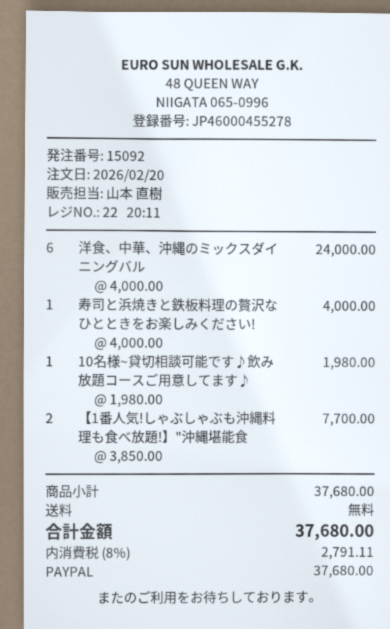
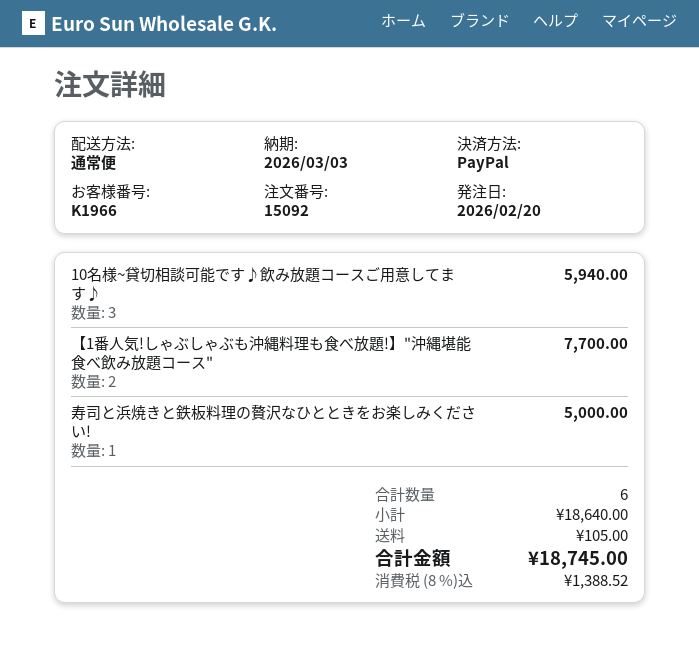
洋食、中華、沖縄のミックスダイニングバル: 6 for 24000.00 -> none
寿司と浜焼きと鉄板料理の贅沢なひとときをお楽しみください!: 1 for 4000.00 -> 1 for 5000.00
10名様~貸切相談可能です♪飲み放題コースご用意してます♪: 1 for 1980.00 -> 3 for 5940.00
subtotal: 37680.00 -> 18640.00
shipping: 0.00 -> 105.00
tax: 8% = 2791.11 -> 8% = 1388.52
total: 37680.00 -> 18745.00

